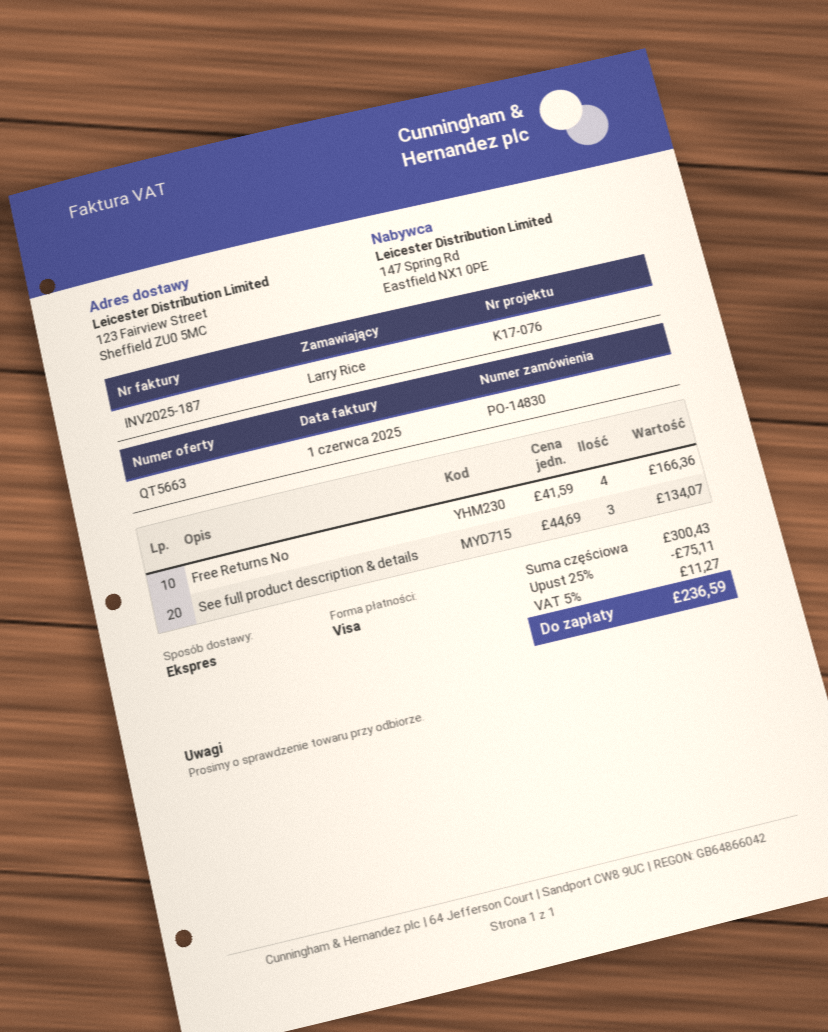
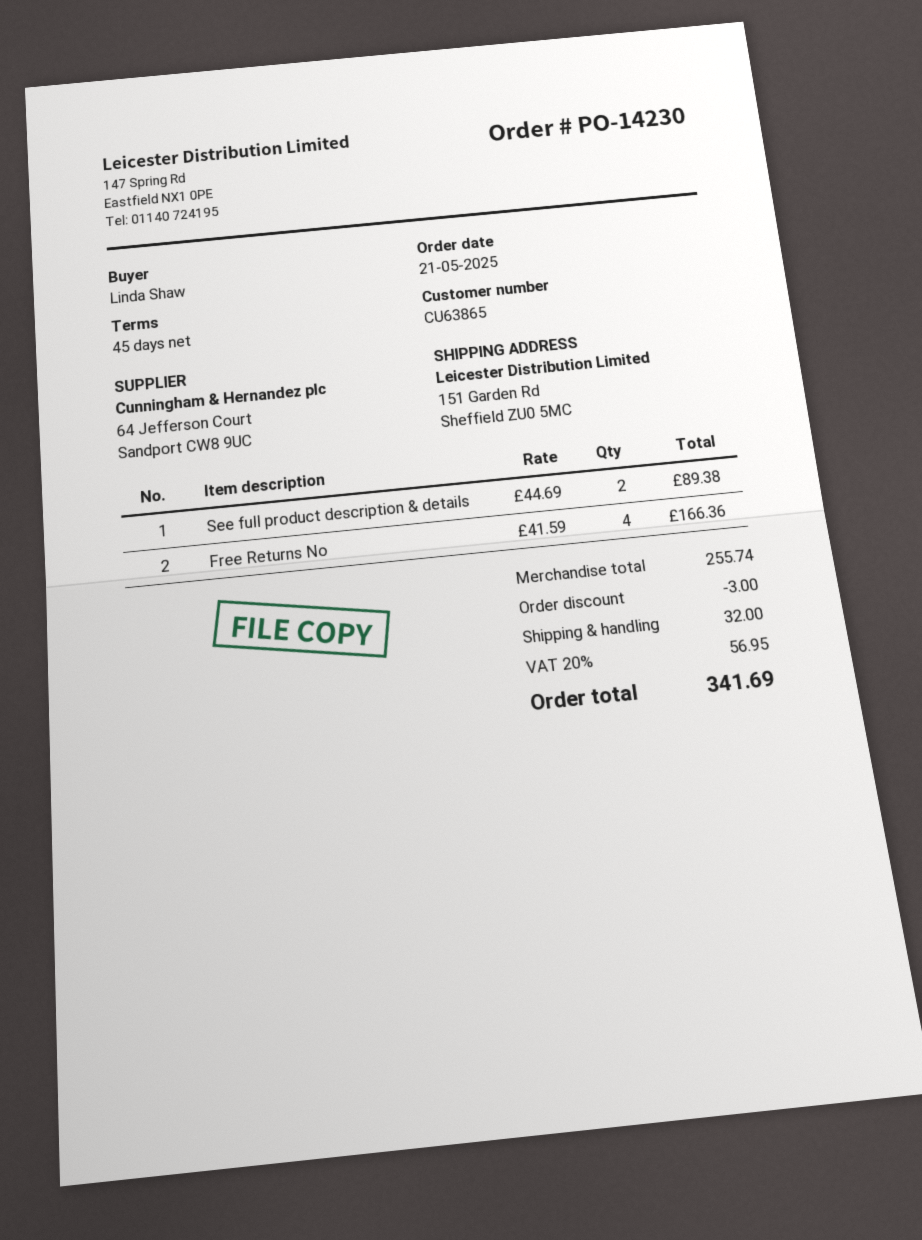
order number: PO-14830 -> PO-14230
ordered by: Larry Rice -> Linda Shaw
ship to: 123 Fairview Street, Sheffield ZU0 5MC -> 151 Garden Rd, Sheffield ZU0 5MC
See full product description & details: 3 x 44.69 = 134.07 -> 2 x 44.69 = 89.38
subtotal: 300.43 -> 255.74
discount: 75.11 -> 3.00
shipping: none -> 32.00
tax: 5% = 11.27 -> 20% = 56.95
total: 236.59 -> 341.69

